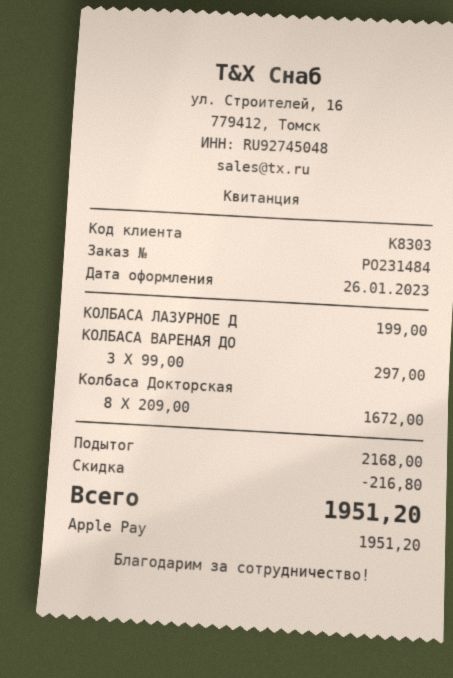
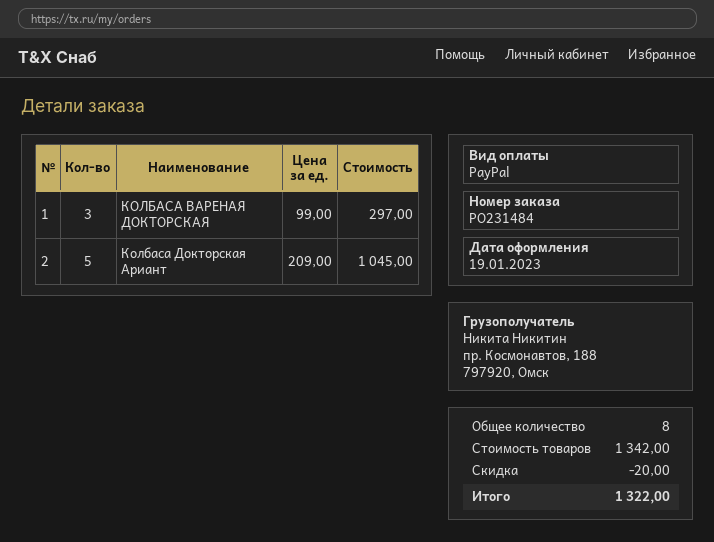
order date: 2023-01-26 -> 2023-01-19
payment method: Apple Pay -> PayPal
КОЛБАСА ЛАЗУРНОЕ Д: 1 x 199.00 = 199.00 -> none
Колбаса Докторская: 8 x 209.00 = 1672.00 -> 5 x 209.00 = 1045.00
subtotal: 2168.00 -> 1342.00
discount: 216.80 -> 20.00
total: 1951.20 -> 1322.00

